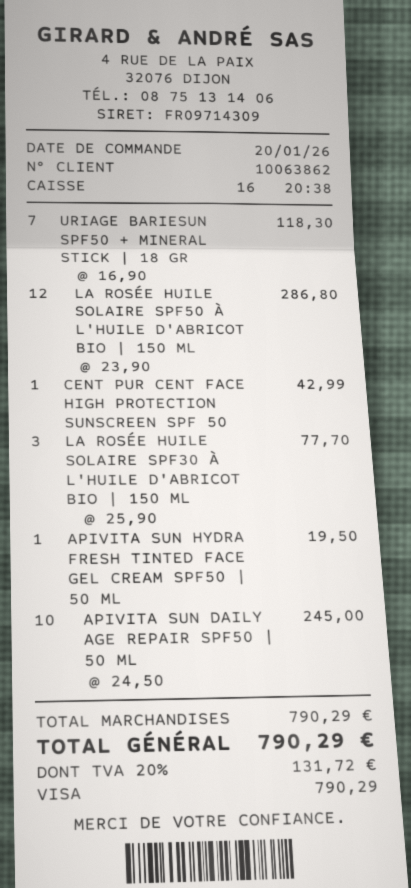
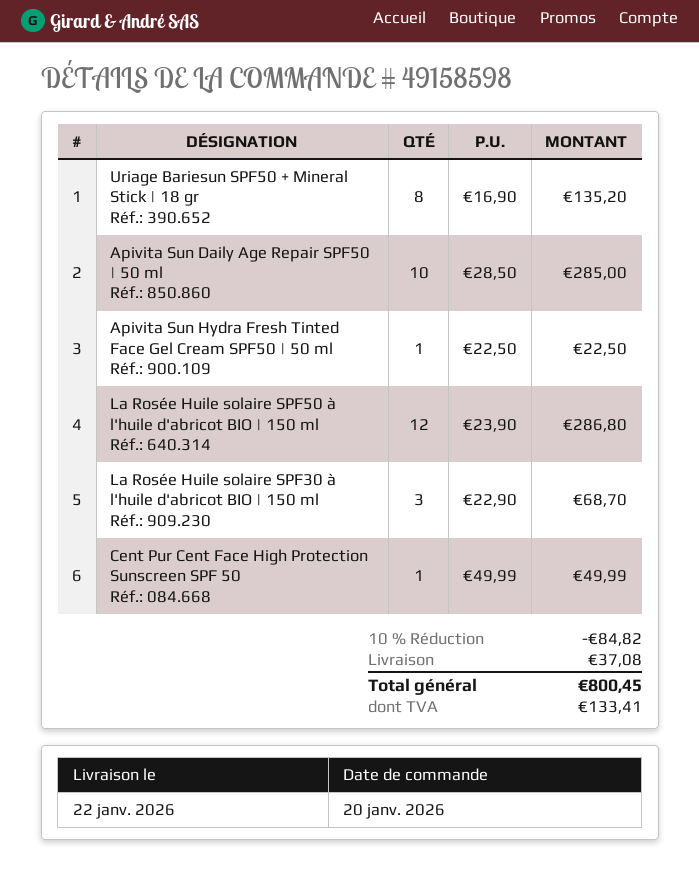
URIAGE BARIESUN SPF50 + MINERAL STICK | 18 GR: 7 x 16.90 = 118.30 -> 8 x 16.90 = 135.20
CENT PUR CENT FACE HIGH PROTECTION SUNSCREEN SPF 50: 1 x 42.99 = 42.99 -> 1 x 49.99 = 49.99
LA ROSÉE HUILE SOLAIRE SPF30 À L'HUILE D'ABRICOT BIO | 150 ML: 3 x 25.90 = 77.70 -> 3 x 22.90 = 68.70
APIVITA SUN HYDRA FRESH TINTED FACE GEL CREAM SPF50 | 50 ML: 1 x 19.50 = 19.50 -> 1 x 22.50 = 22.50
APIVITA SUN DAILY AGE REPAIR SPF50 | 50 ML: 10 x 24.50 = 245.00 -> 10 x 28.50 = 285.00
discount: none -> 10% = 84.82
shipping: none -> 37.08
tax: 131.72 -> 133.41
total: 790.29 -> 800.45

